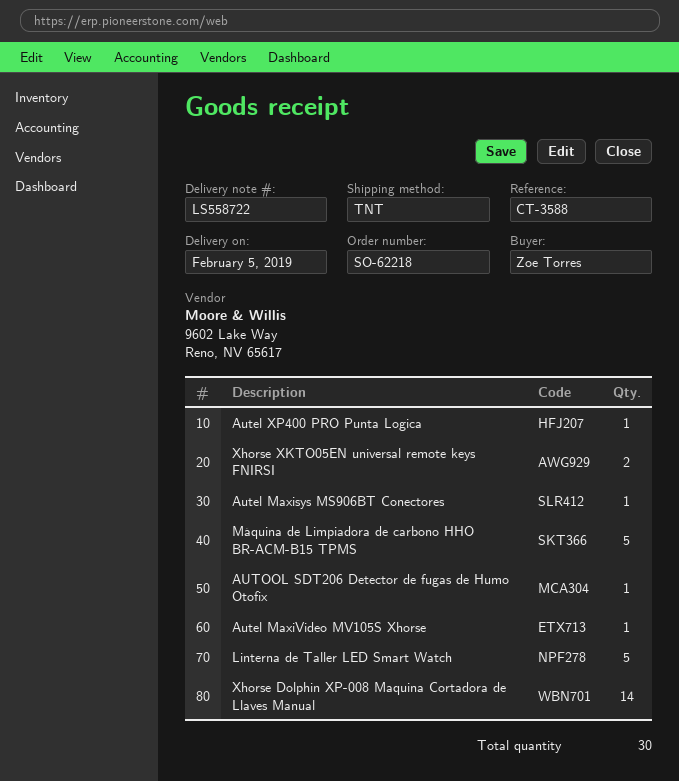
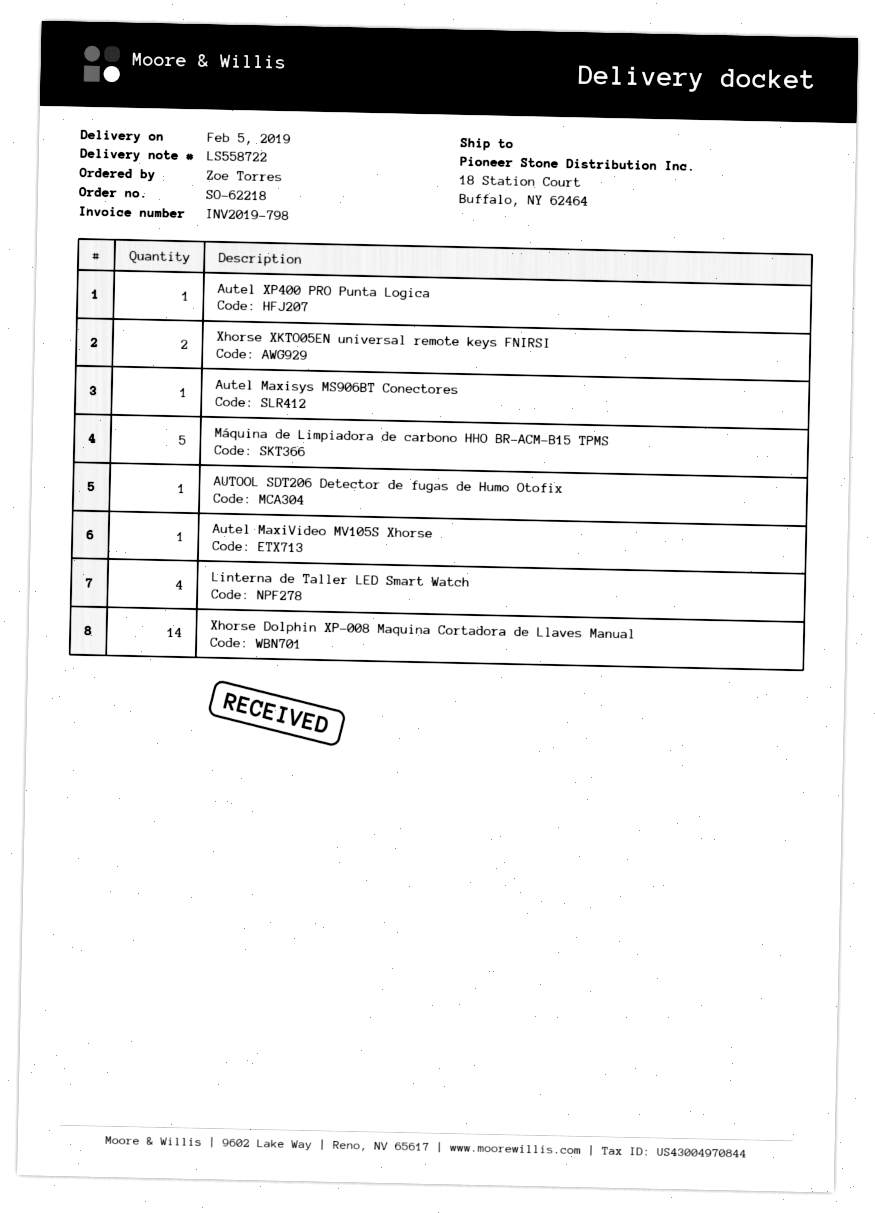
Linterna de Taller LED Smart Watch: 5 -> 4

